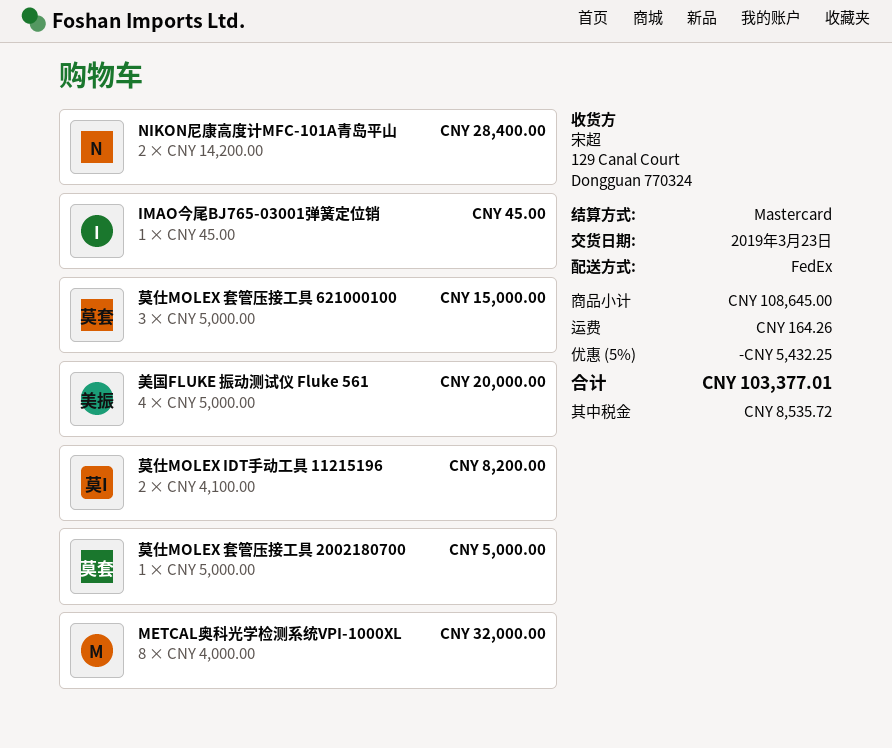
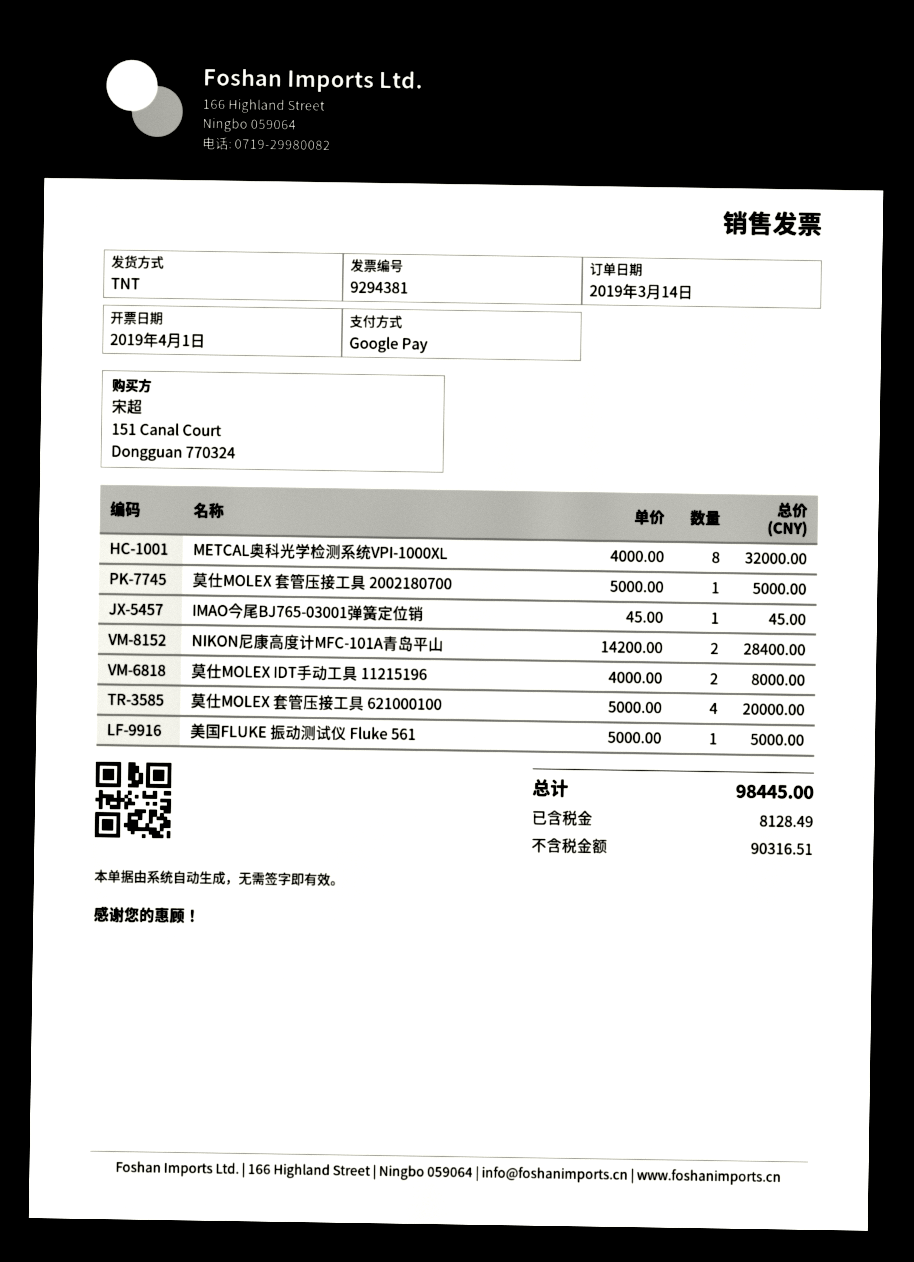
payment method: Mastercard -> Google Pay
shipping method: FedEx -> TNT
莫仕MOLEX 套管压接工具 621000100: 3 x 5000.00 = 15000.00 -> 4 x 5000.00 = 20000.00
美国FLUKE 振动测试仪 Fluke 561: 4 x 5000.00 = 20000.00 -> 1 x 5000.00 = 5000.00
莫仕MOLEX IDT手动工具 11215196: 2 x 4100.00 = 8200.00 -> 2 x 4000.00 = 8000.00
discount: 5% = 5432.25 -> none
shipping: 164.26 -> none
tax: 8535.72 -> 8128.49
total: 103377.01 -> 98445.00

